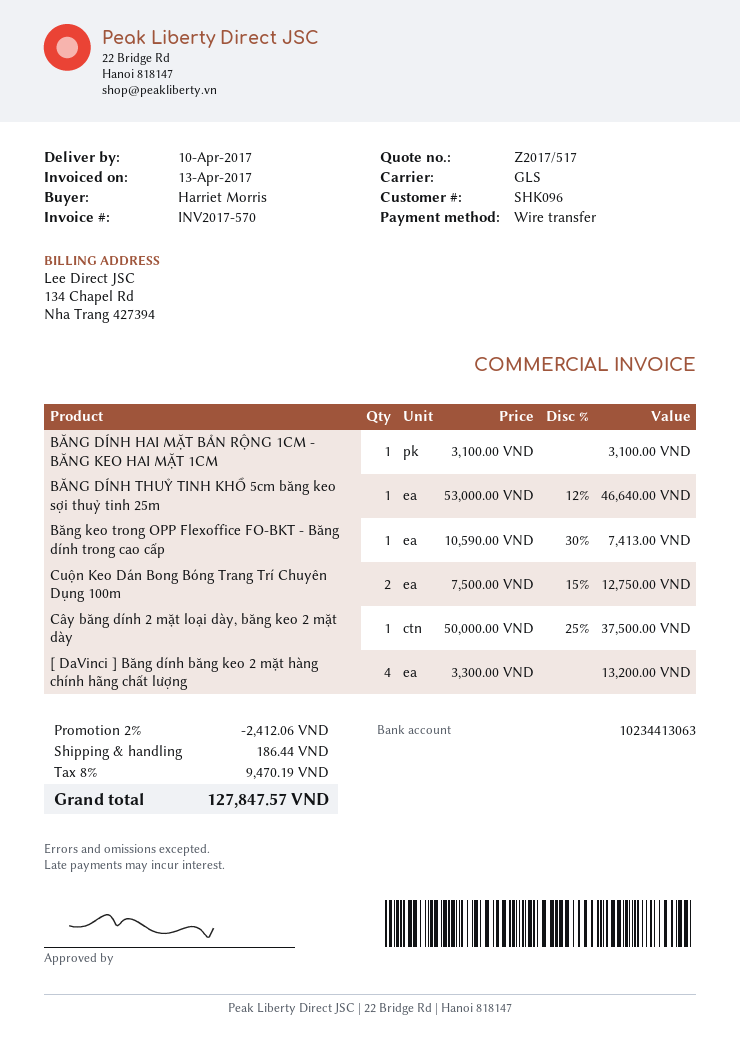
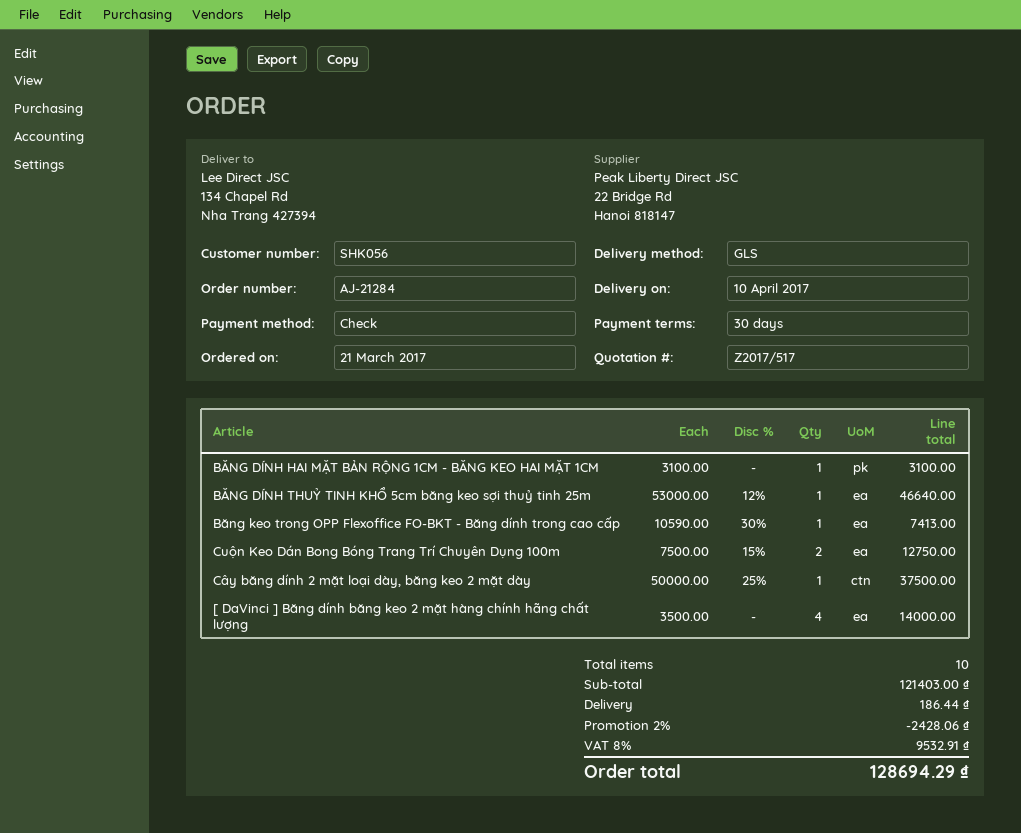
customer number: SHK096 -> SHK056
payment method: bank transfer -> cheque
[ DaVinci ] Băng dính băng keo 2 mặt hàng chính hãng chất lượng: 4 x 3300.00 = 13200.00 -> 4 x 3500.00 = 14000.00
discount: 2% = 2412.06 -> 2% = 2428.06
tax: 8% = 9470.19 -> 8% = 9532.91
total: 127847.57 -> 128694.29

